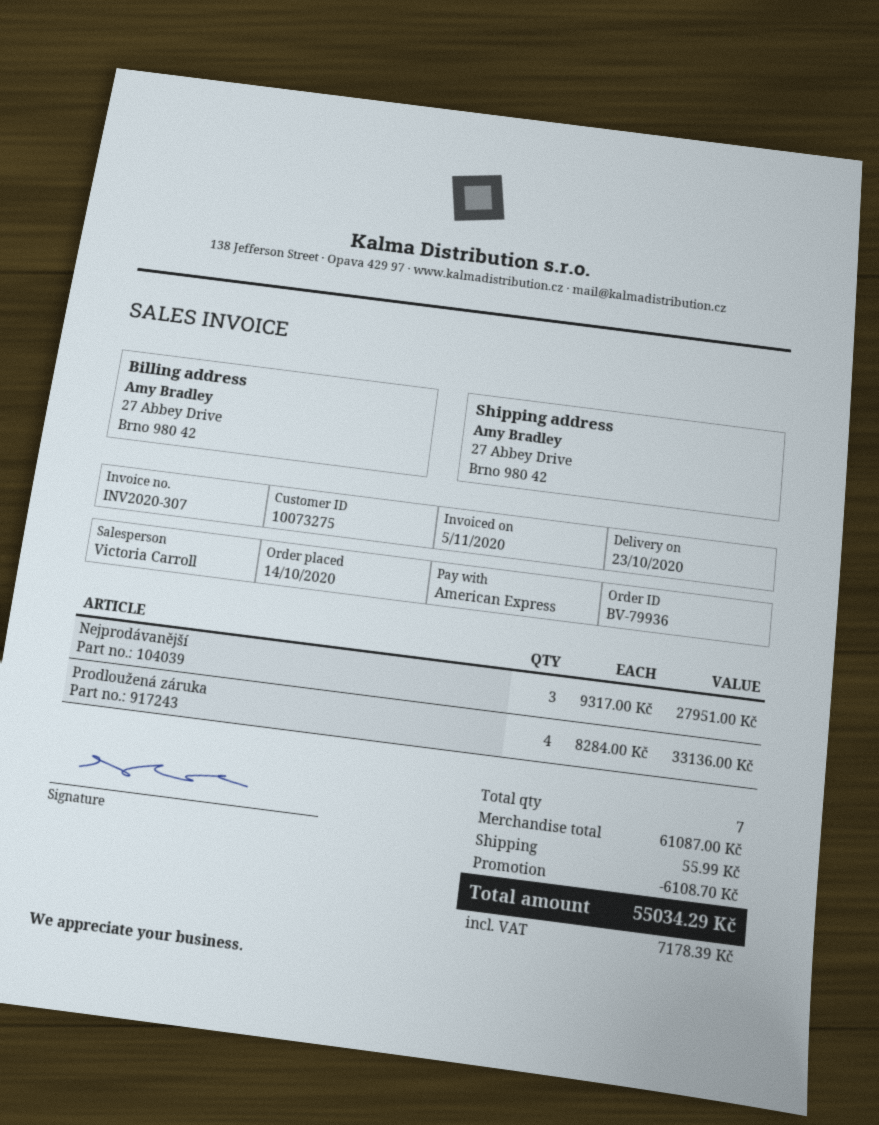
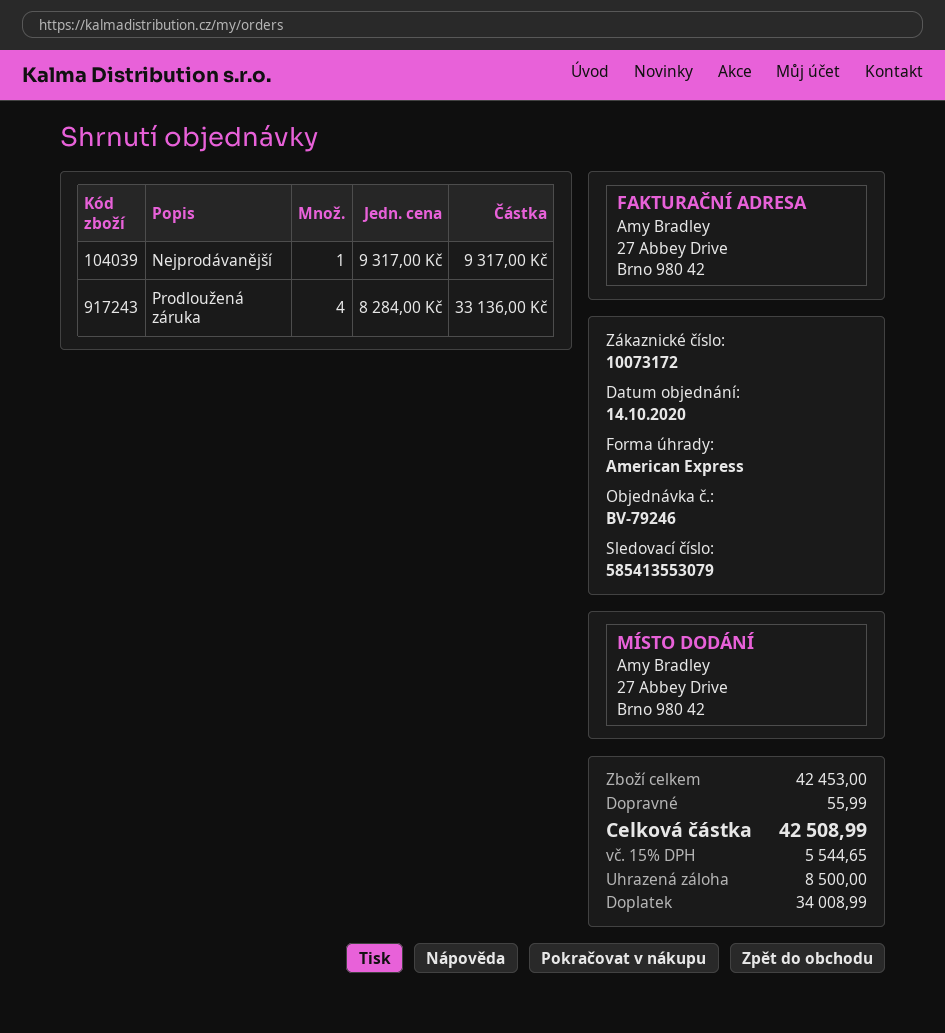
order number: BV-79936 -> BV-79246
customer number: 10073275 -> 10073172
Nejprodávanější: 3 x 9317.00 = 27951.00 -> 1 x 9317.00 = 9317.00
subtotal: 61087.00 -> 42453.00
discount: 6108.70 -> none
tax: 7178.39 -> 5544.65
total: 55034.29 -> 42508.99

